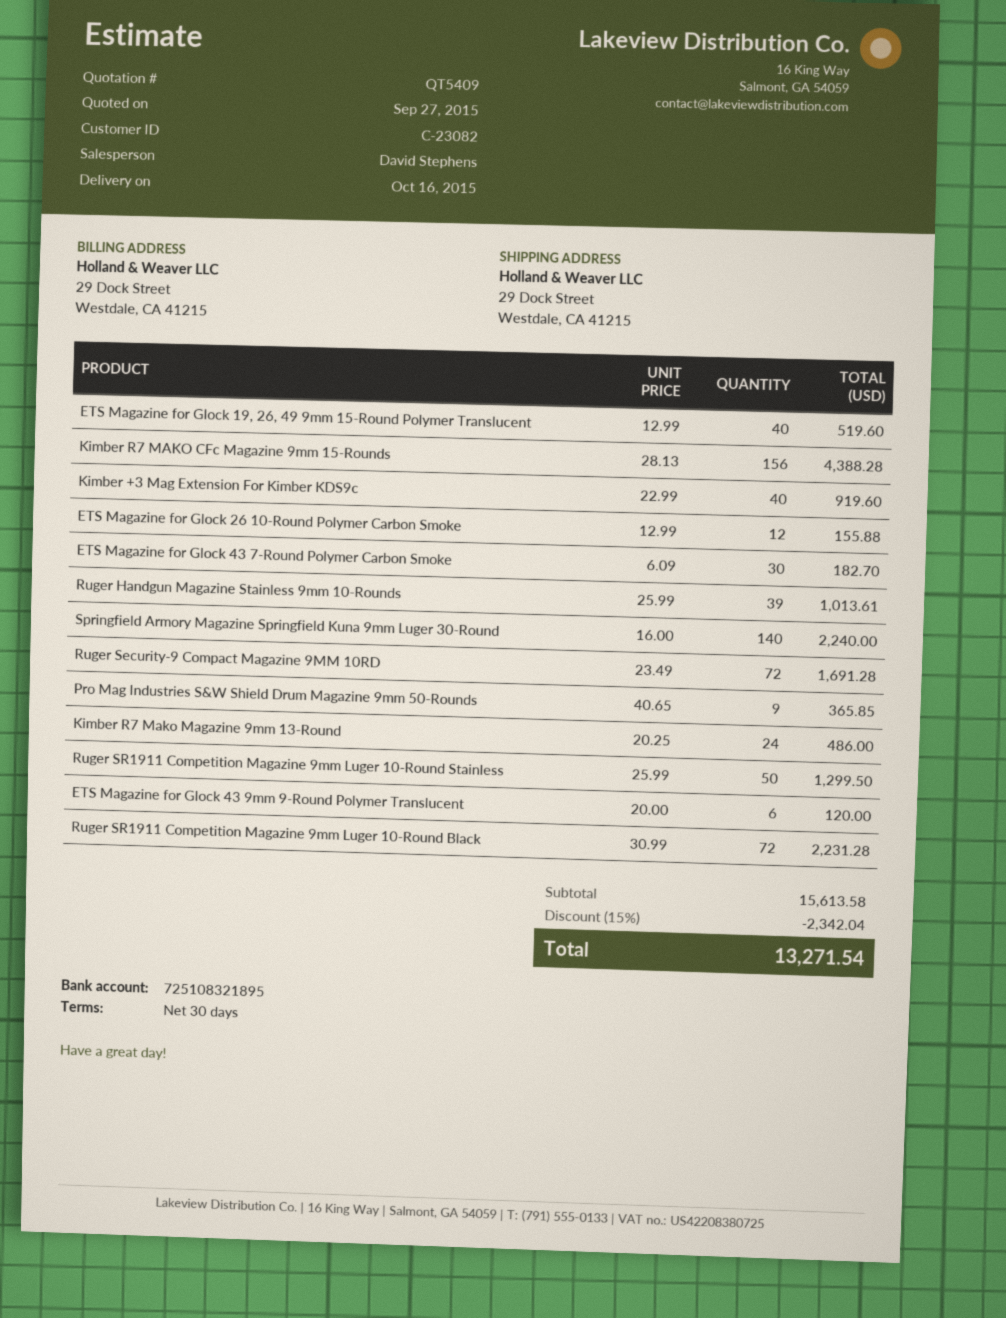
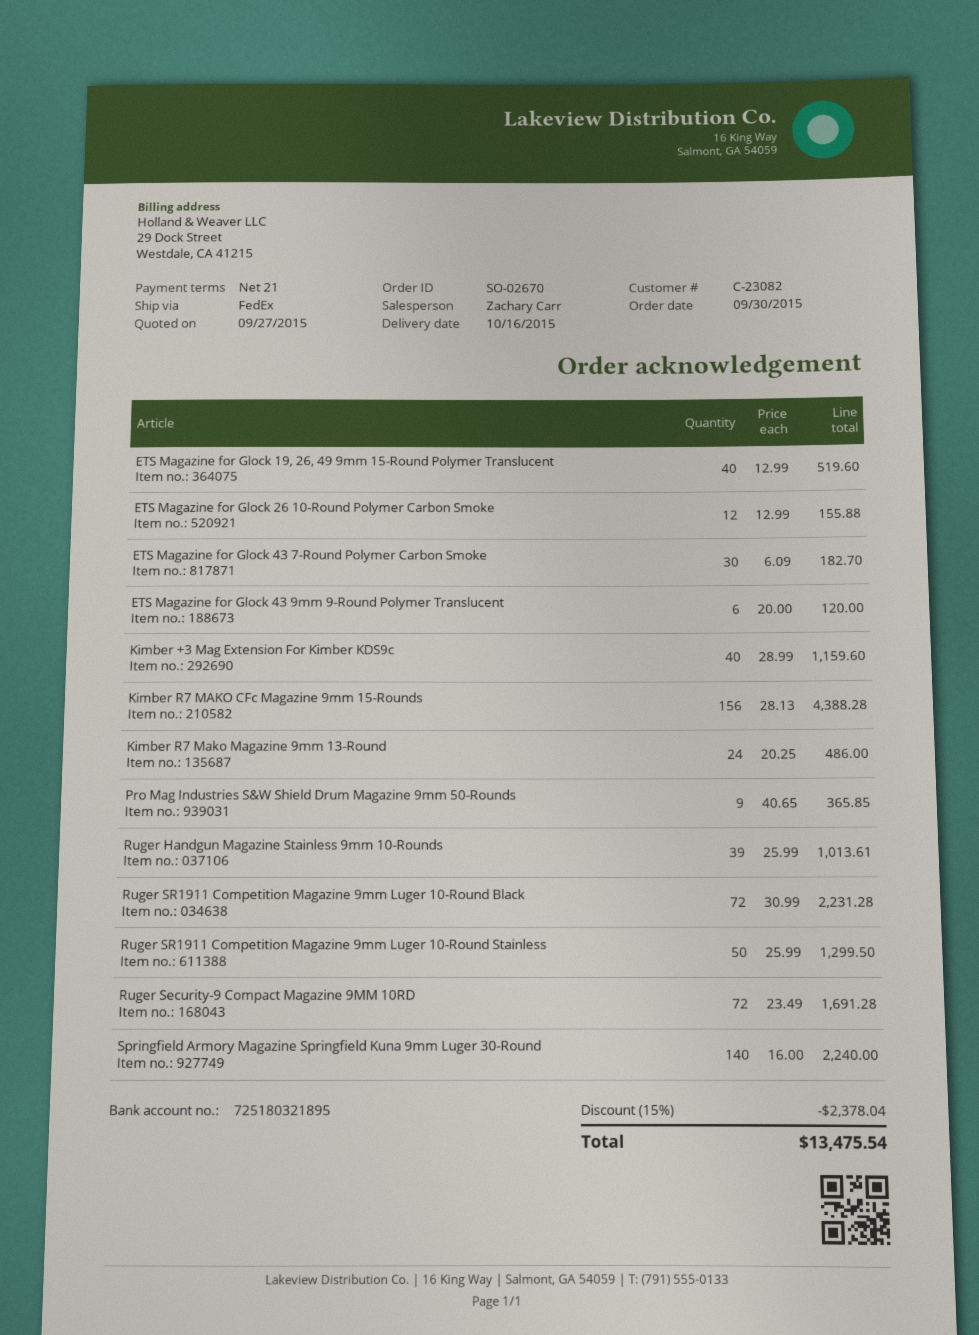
payment terms: 30 days -> 21 days
sales rep: David Stephens -> Zachary Carr
bank account: 725108321895 -> 725180321895
Kimber +3 Mag Extension For Kimber KDS9c: 40 x 22.99 = 919.60 -> 40 x 28.99 = 1159.60
discount: 15% = 2342.04 -> 15% = 2378.04
total: 13271.54 -> 13475.54

